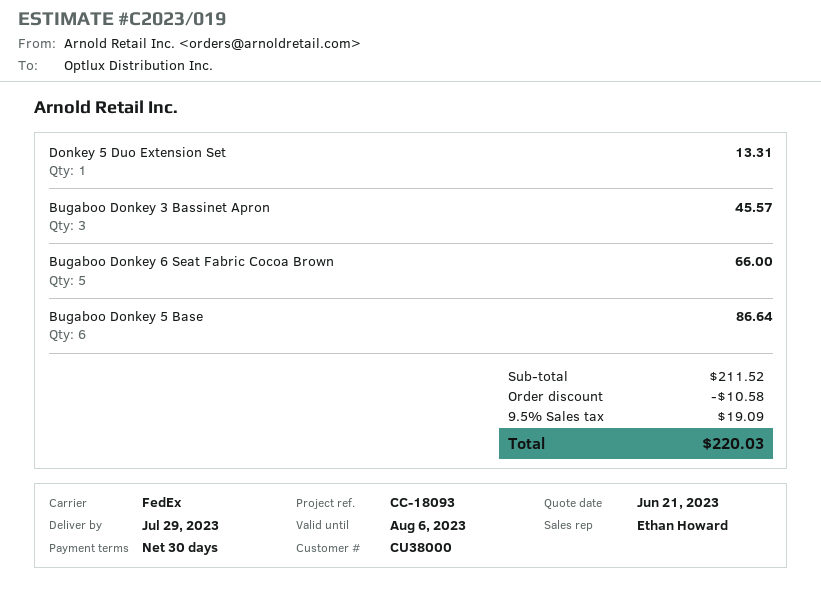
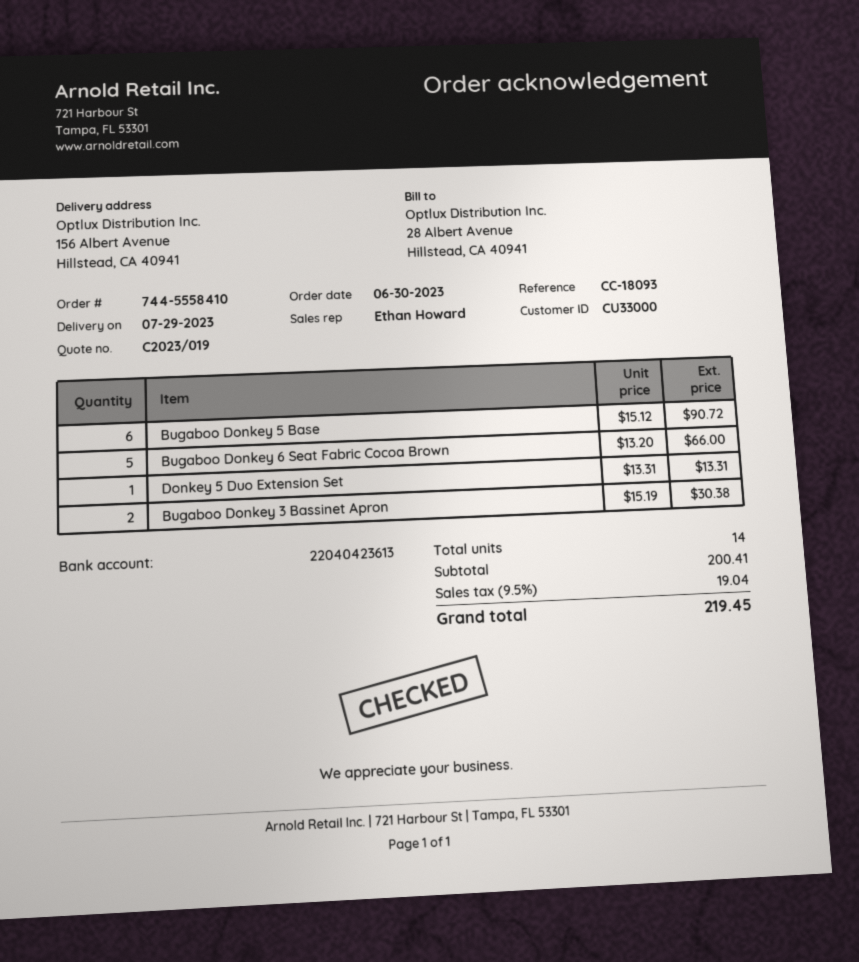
customer number: CU38000 -> CU33000
Bugaboo Donkey 3 Bassinet Apron: 3 for 45.57 -> 2 for 30.38
Bugaboo Donkey 5 Base: 6 for 86.64 -> 6 for 90.72
subtotal: 211.52 -> 200.41
discount: 10.58 -> none
tax: 9.5% = 19.09 -> 9.5% = 19.04
total: 220.03 -> 219.45

